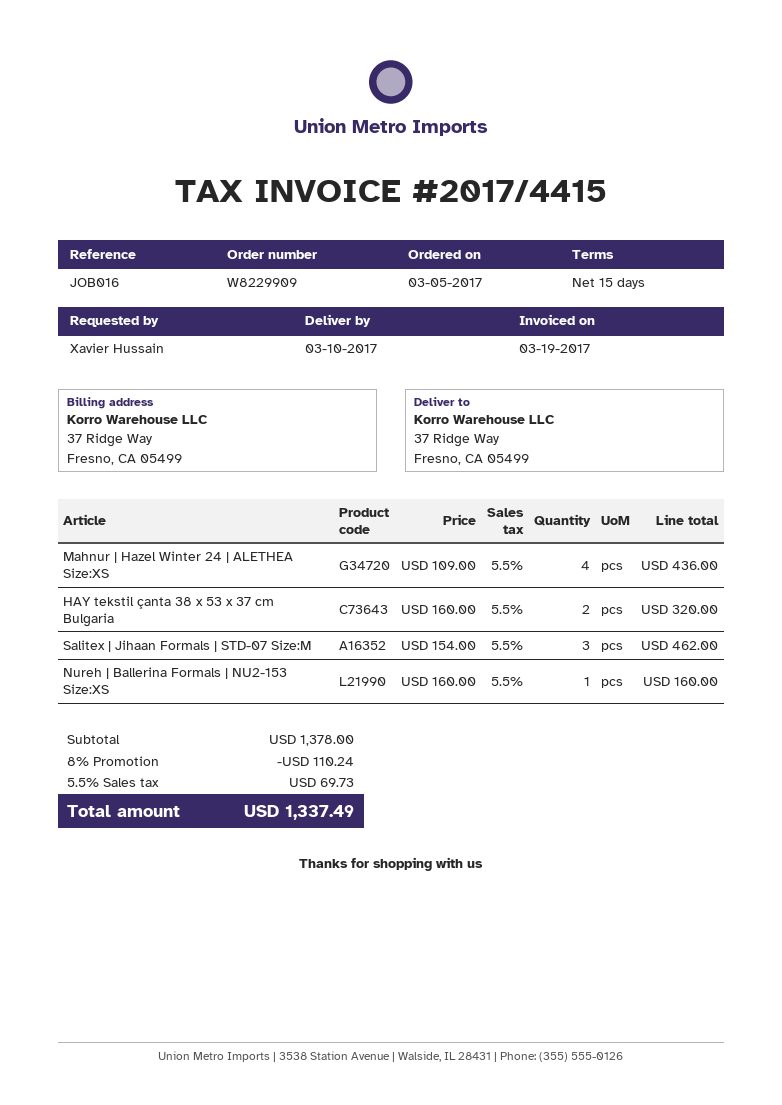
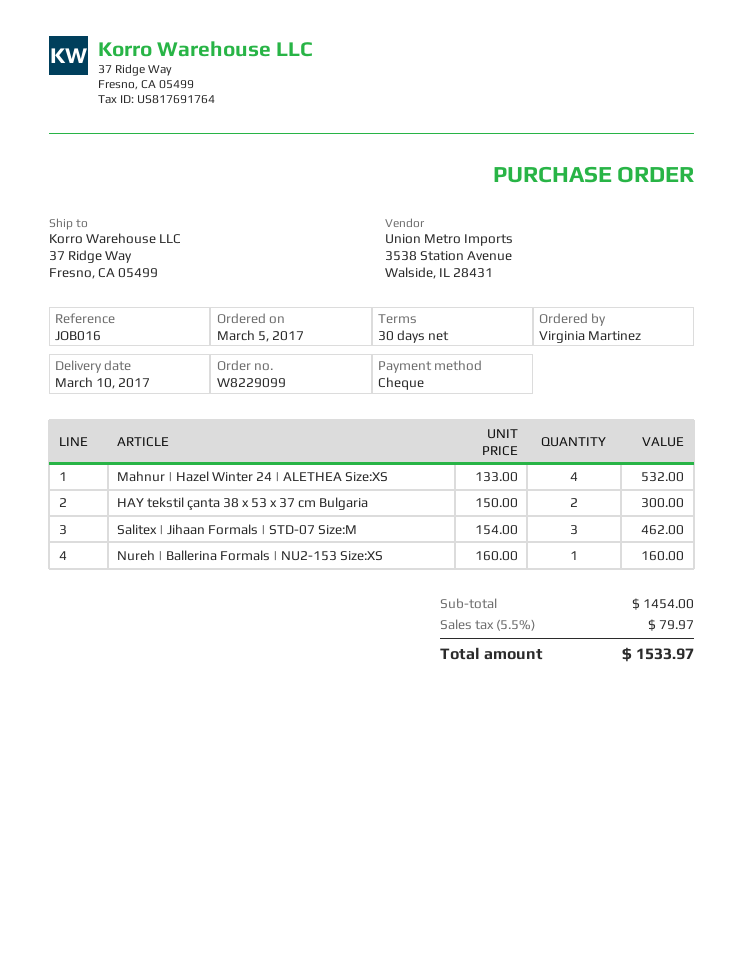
order number: W8229909 -> W8229099
payment terms: 15 days -> 30 days
ordered by: Xavier Hussain -> Virginia Martinez
Mahnur | Hazel Winter 24 | ALETHEA Size:XS: 4 x 109.00 = 436.00 -> 4 x 133.00 = 532.00
HAY tekstil çanta 38 x 53 x 37 cm Bulgaria: 2 x 160.00 = 320.00 -> 2 x 150.00 = 300.00
subtotal: 1378.00 -> 1454.00
discount: 8% = 110.24 -> none
tax: 5.5% = 69.73 -> 5.5% = 79.97
total: 1337.49 -> 1533.97

